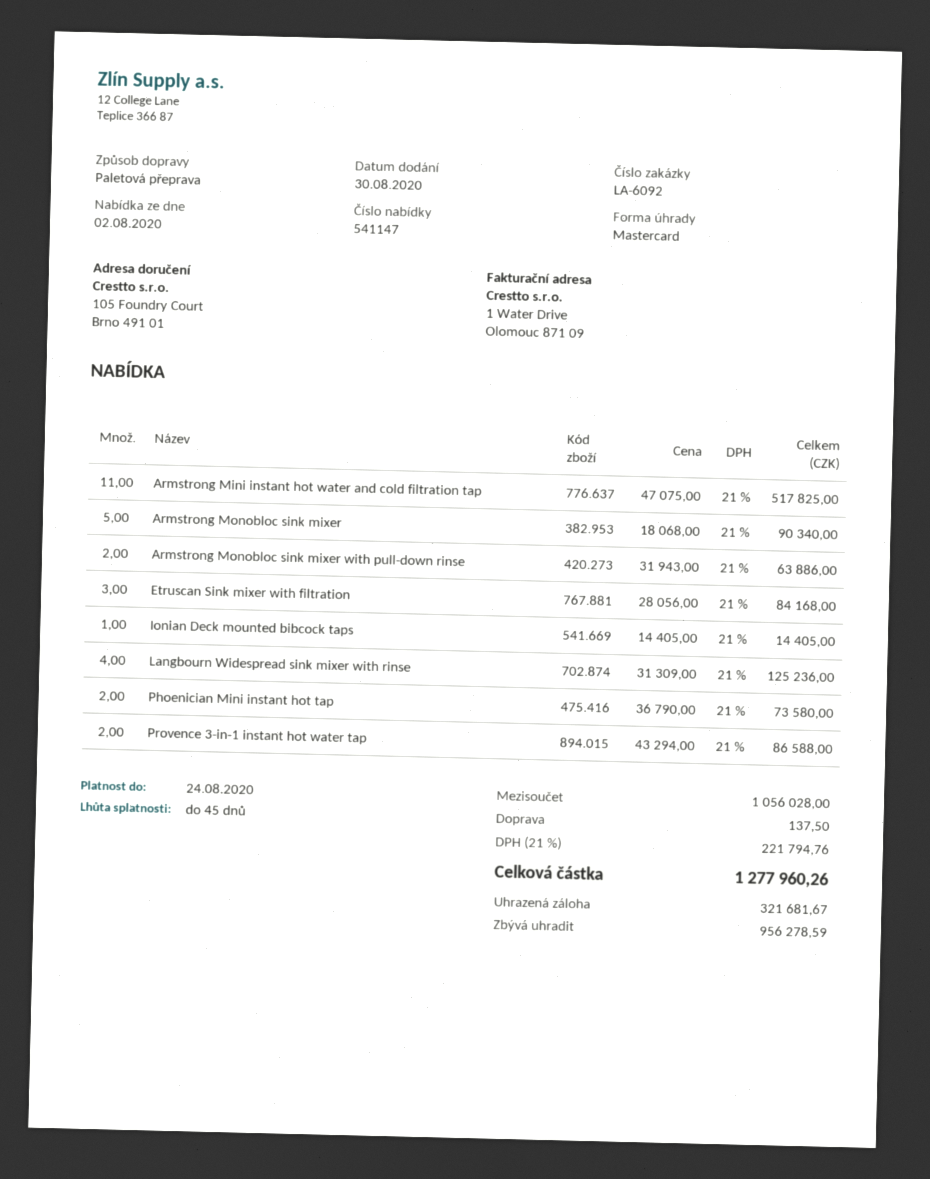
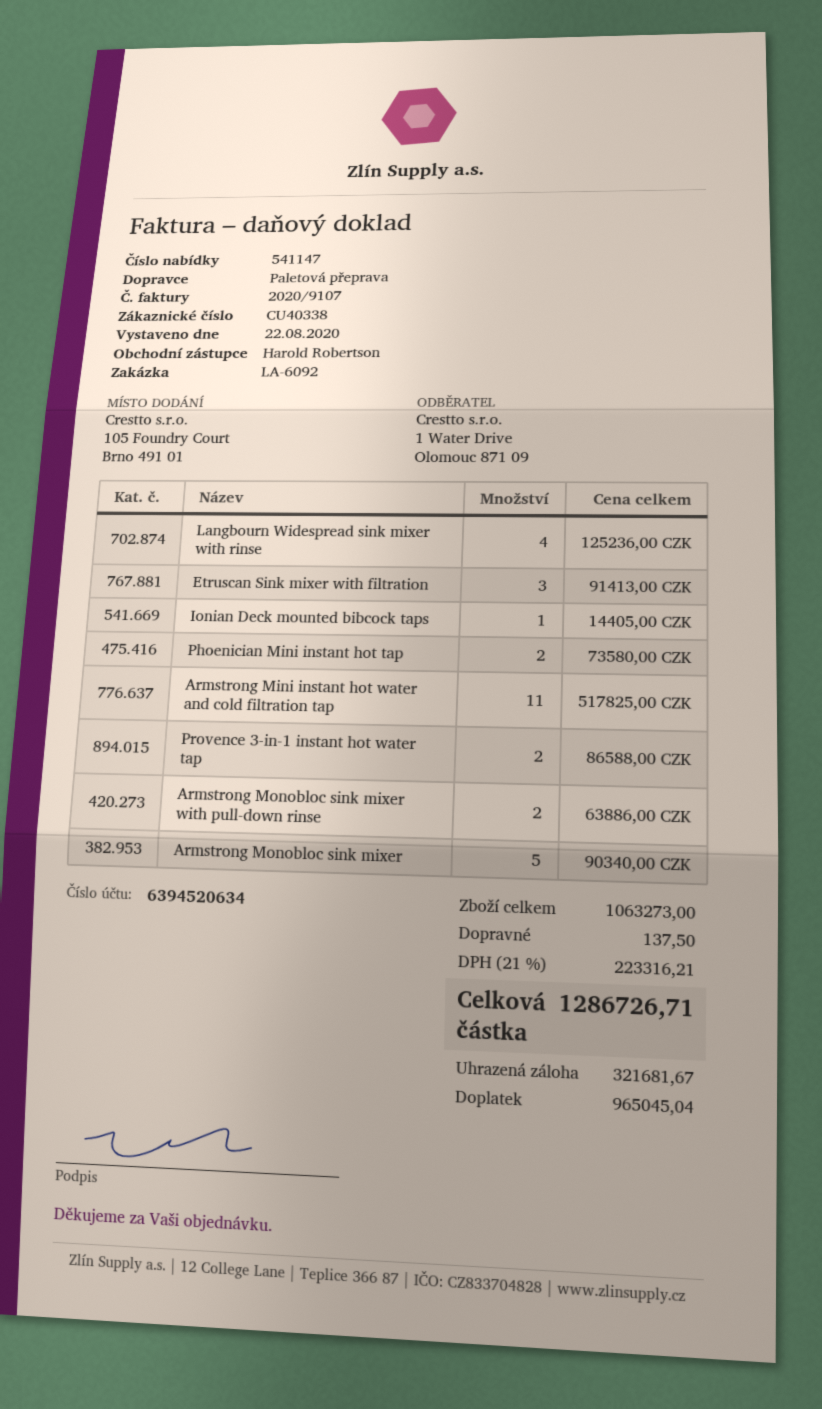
Etruscan Sink mixer with filtration: 3 for 84168.00 -> 3 for 91413.00
subtotal: 1056028.00 -> 1063273.00
tax: 21% = 221794.76 -> 21% = 223316.21
total: 1277960.26 -> 1286726.71
balance: 956278.59 -> 965045.04

